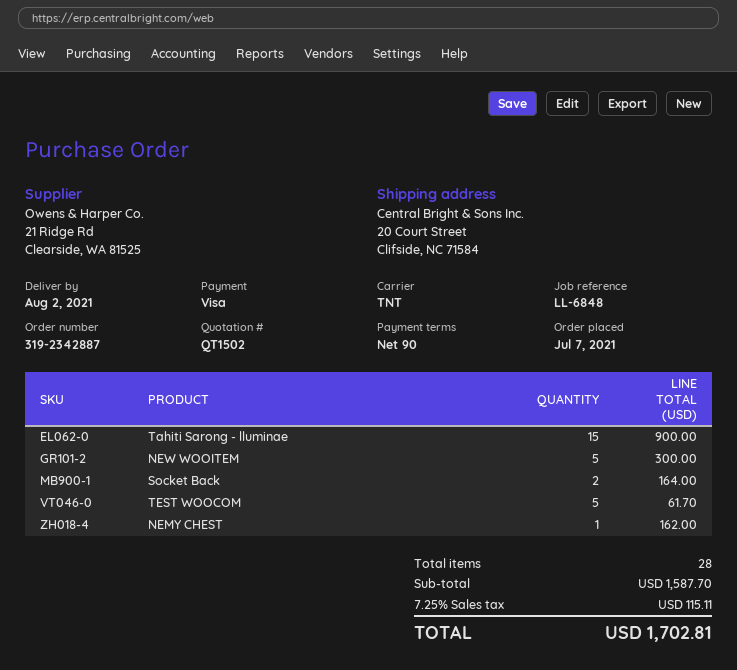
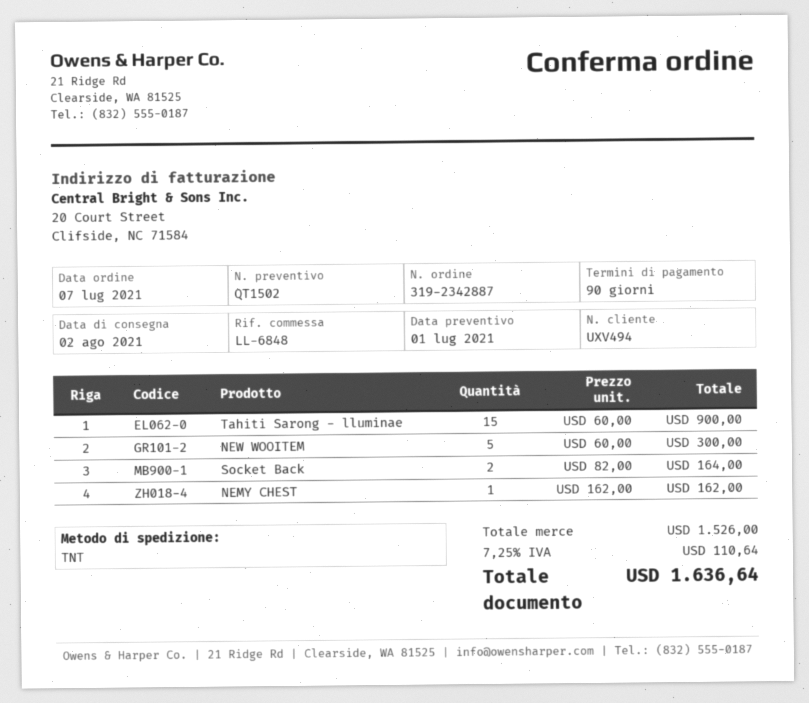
TEST WOOCOM: 5 for 61.70 -> none
subtotal: 1587.70 -> 1526.00
tax: 7.25% = 115.11 -> 7.25% = 110.64
total: 1702.81 -> 1636.64

